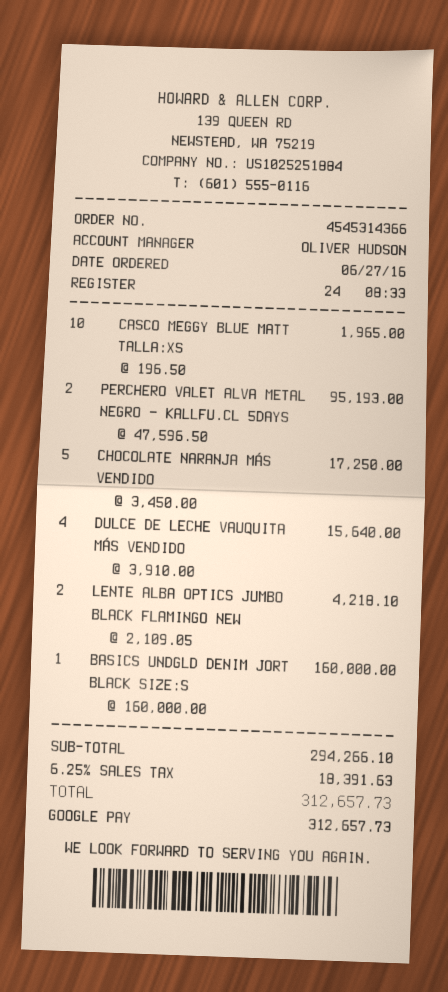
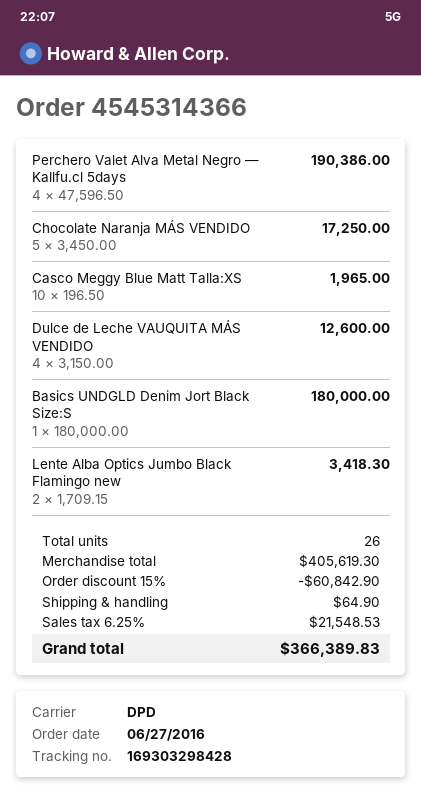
PERCHERO VALET ALVA METAL NEGRO — KALLFU.CL 5DAYS: 2 x 47596.50 = 95193.00 -> 4 x 47596.50 = 190386.00
DULCE DE LECHE VAUQUITA MÁS VENDIDO: 4 x 3910.00 = 15640.00 -> 4 x 3150.00 = 12600.00
LENTE ALBA OPTICS JUMBO BLACK FLAMINGO NEW: 2 x 2109.05 = 4218.10 -> 2 x 1709.15 = 3418.30
BASICS UNDGLD DENIM JORT BLACK SIZE:S: 1 x 160000.00 = 160000.00 -> 1 x 180000.00 = 180000.00
subtotal: 294266.10 -> 405619.30
discount: none -> 15% = 60842.90
shipping: none -> 64.90
tax: 6.25% = 18391.63 -> 6.25% = 21548.53
total: 312657.73 -> 366389.83

